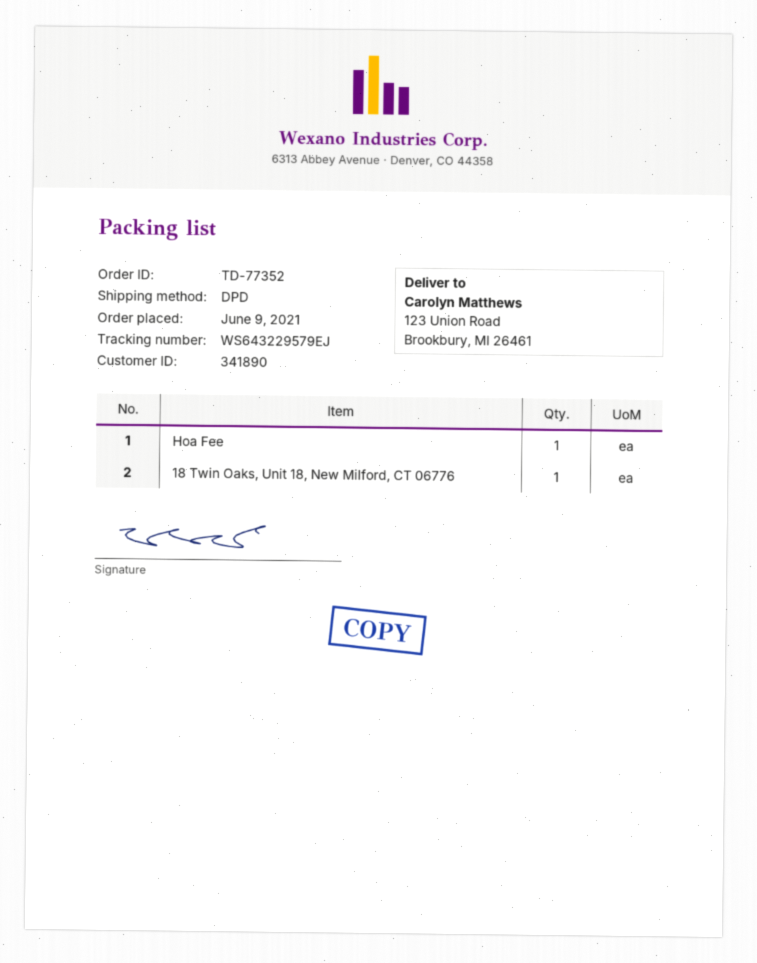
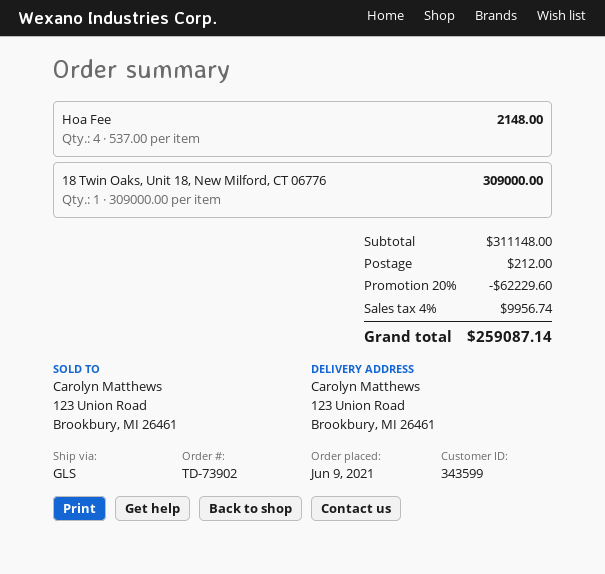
order number: TD-77352 -> TD-73902
customer number: 341890 -> 343599
shipping method: DPD -> GLS
Hoa Fee: 1 -> 4

